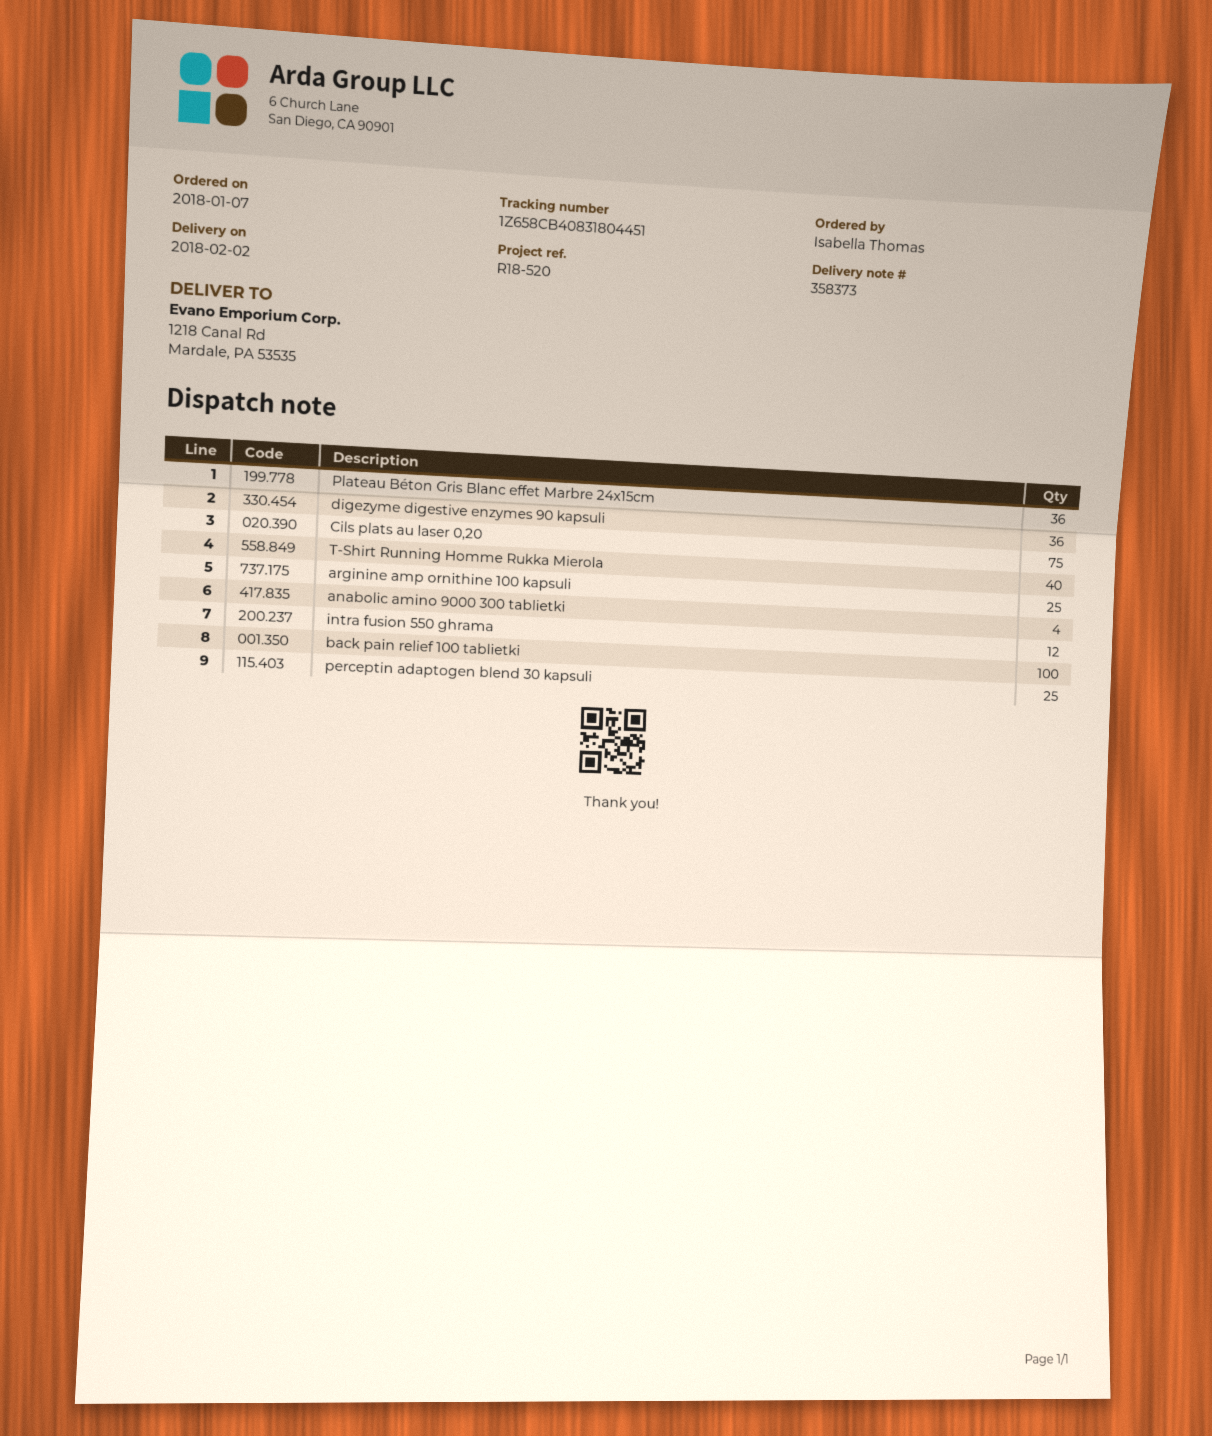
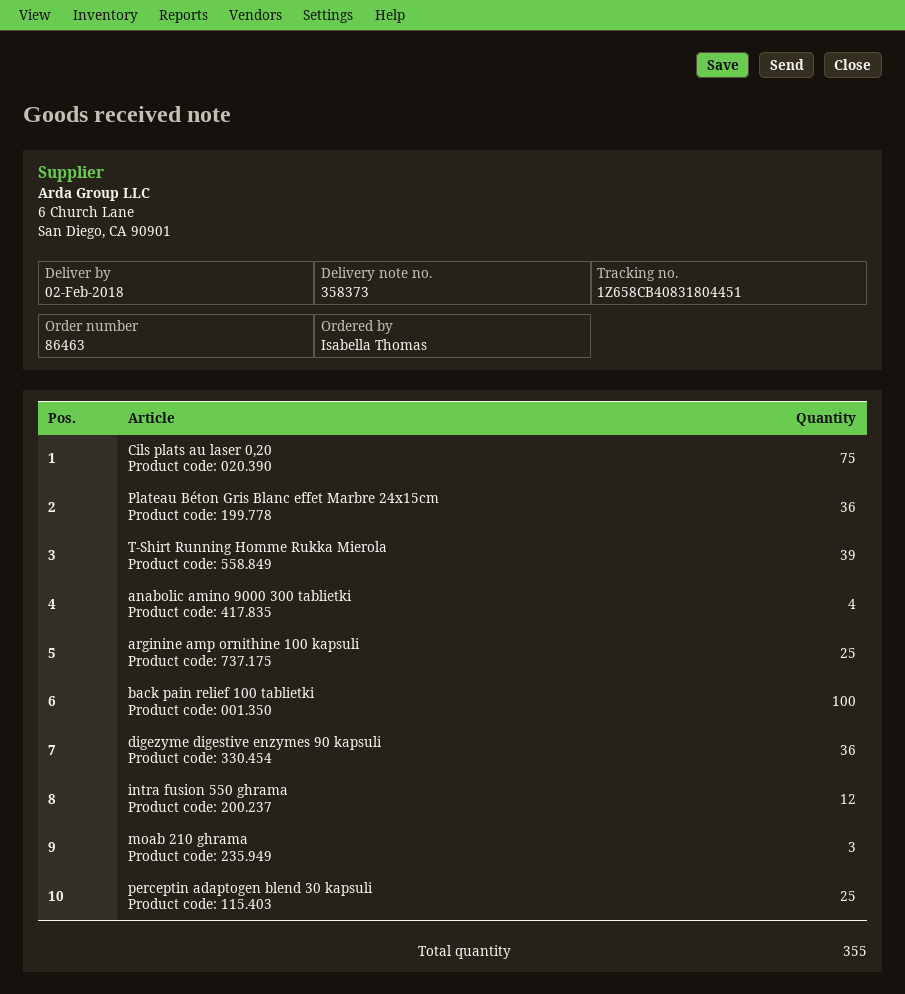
T-Shirt Running Homme Rukka Mierola: 40 -> 39
moab 210 ghrama: none -> 3

